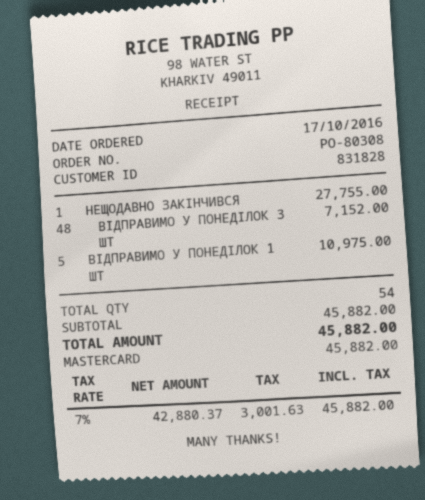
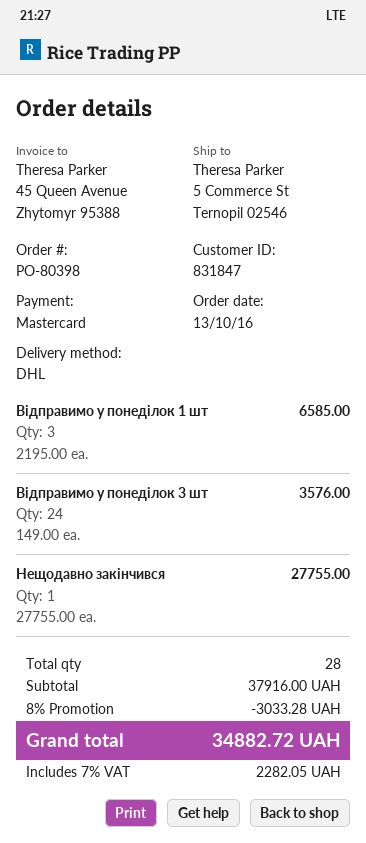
order number: PO-80308 -> PO-80398
order date: 2016-10-17 -> 2016-10-13
customer number: 831828 -> 831847
ВІДПРАВИМО У ПОНЕДІЛОК 3 ШТ: 48 for 7152.00 -> 24 for 3576.00
ВІДПРАВИМО У ПОНЕДІЛОК 1 ШТ: 5 for 10975.00 -> 3 for 6585.00
total quantity: 54 -> 28
subtotal: 45882.00 -> 37916.00
discount: none -> 8% = 3033.28
tax: 7% = 3001.63 -> 7% = 2282.05
total: 45882.00 -> 34882.72

